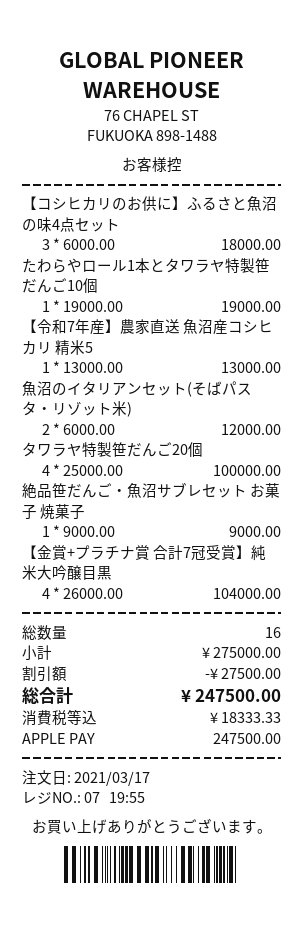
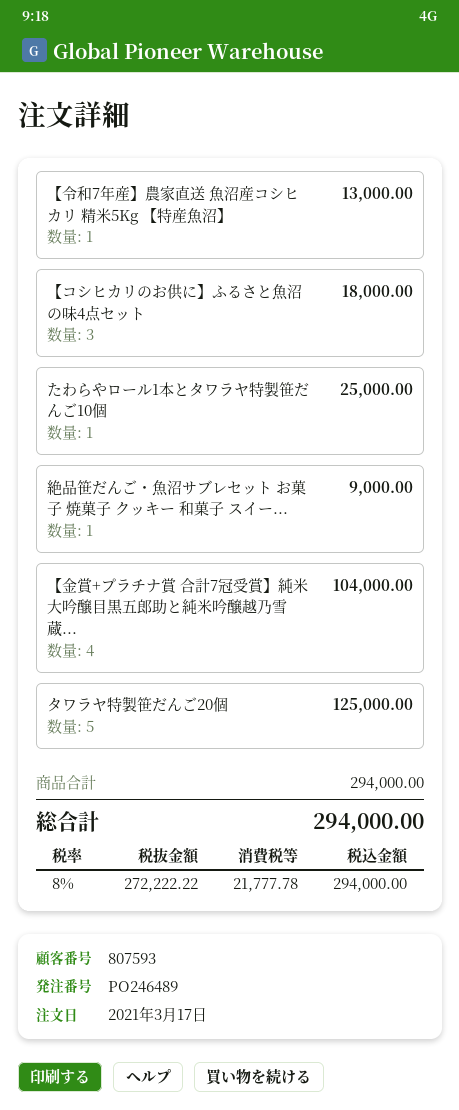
たわらやロール1本とタワラヤ特製笹だんご10個: 1 for 19000.00 -> 1 for 25000.00
魚沼のイタリアンセット(そばパスタ・リゾット米): 2 for 12000.00 -> none
タワラヤ特製笹だんご20個: 4 for 100000.00 -> 5 for 125000.00
subtotal: 275000.00 -> 294000.00
discount: 27500.00 -> none
tax: 18333.33 -> 21777.78
total: 247500.00 -> 294000.00

